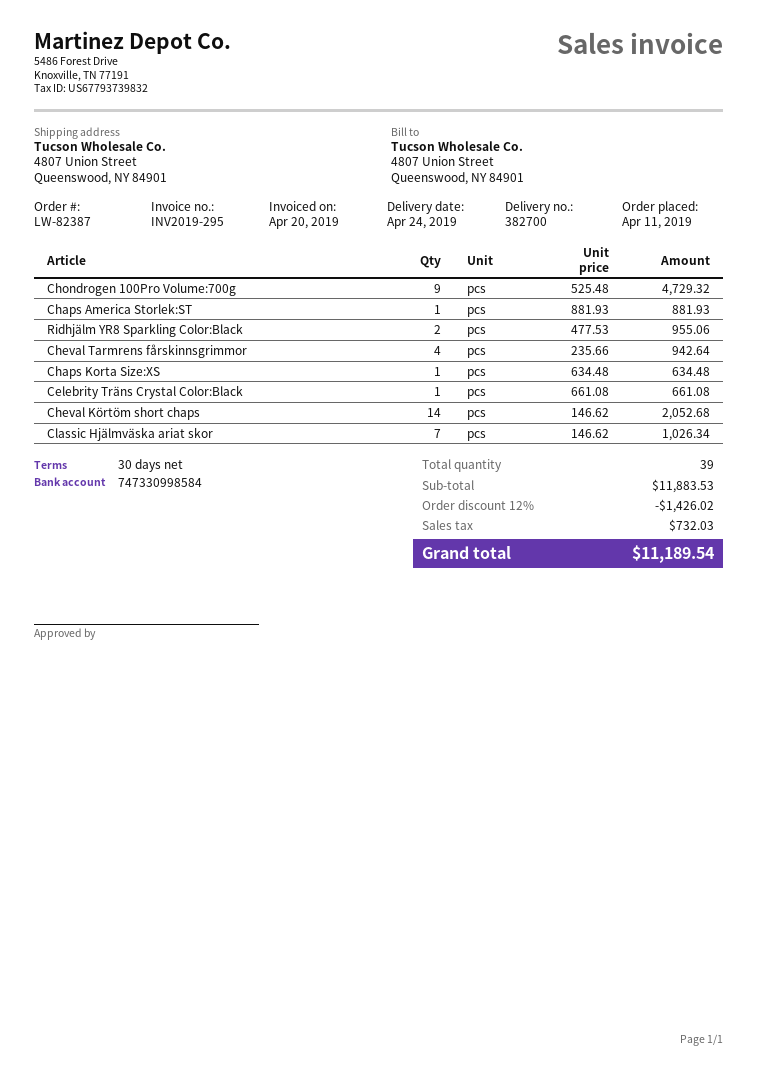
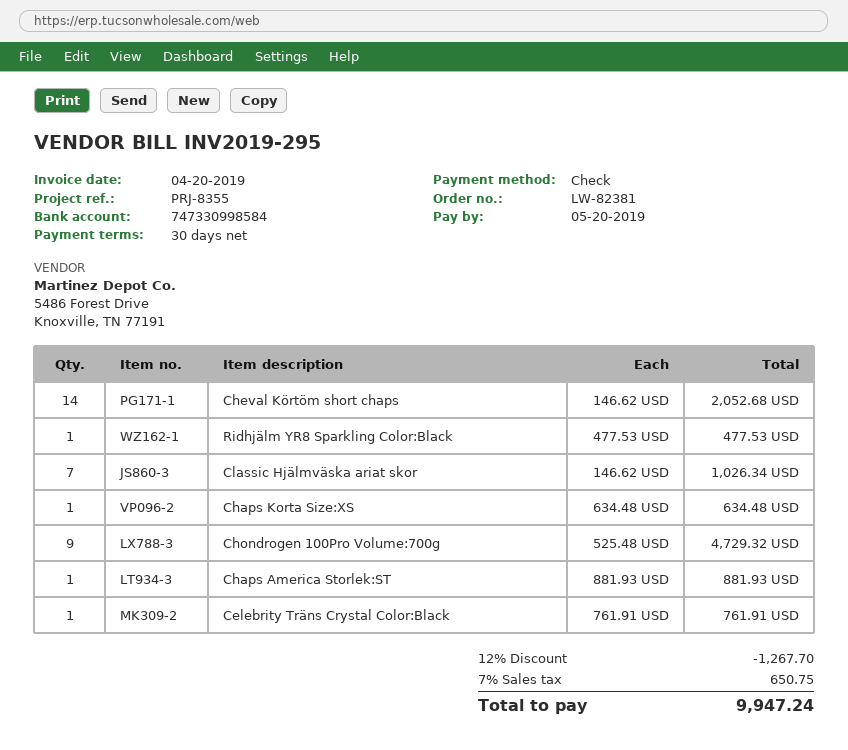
order number: LW-82387 -> LW-82381
Ridhjälm YR8 Sparkling Color:Black: 2 x 477.53 = 955.06 -> 1 x 477.53 = 477.53
Cheval Tarmrens fårskinnsgrimmor: 4 x 235.66 = 942.64 -> none
Celebrity Träns Crystal Color:Black: 1 x 661.08 = 661.08 -> 1 x 761.91 = 761.91
discount: 12% = 1426.02 -> 12% = 1267.70
tax: 732.03 -> 650.75
total: 11189.54 -> 9947.24

